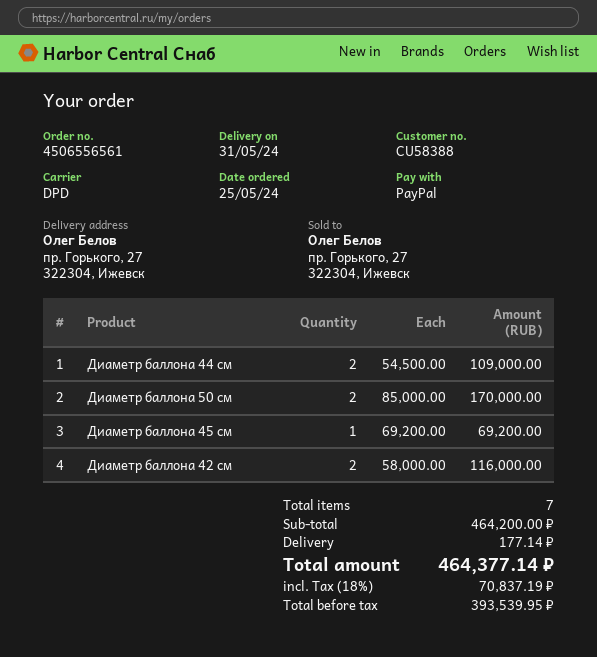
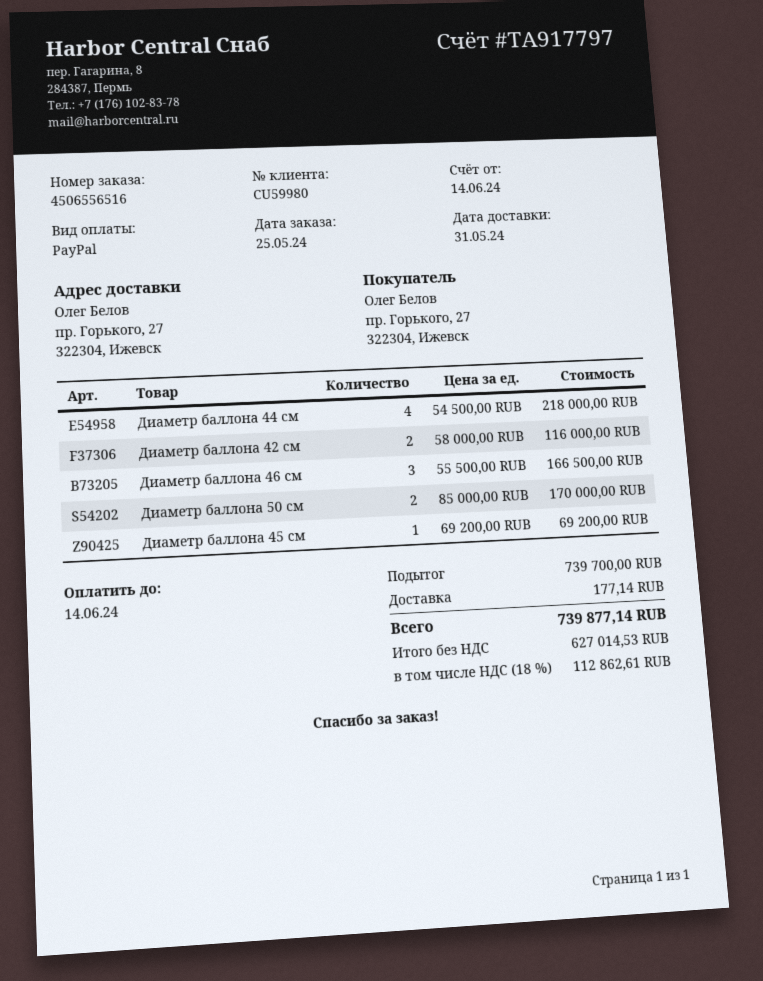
order number: 4506556561 -> 4506556516
customer number: CU58388 -> CU59980
Диаметр баллона 44 см: 2 x 54500.00 = 109000.00 -> 4 x 54500.00 = 218000.00
Диаметр баллона 46 см: none -> 3 x 55500.00 = 166500.00
subtotal: 464200.00 -> 739700.00
net: 393539.95 -> 627014.53
tax: 18% = 70837.19 -> 18% = 112862.61
total: 464377.14 -> 739877.14

